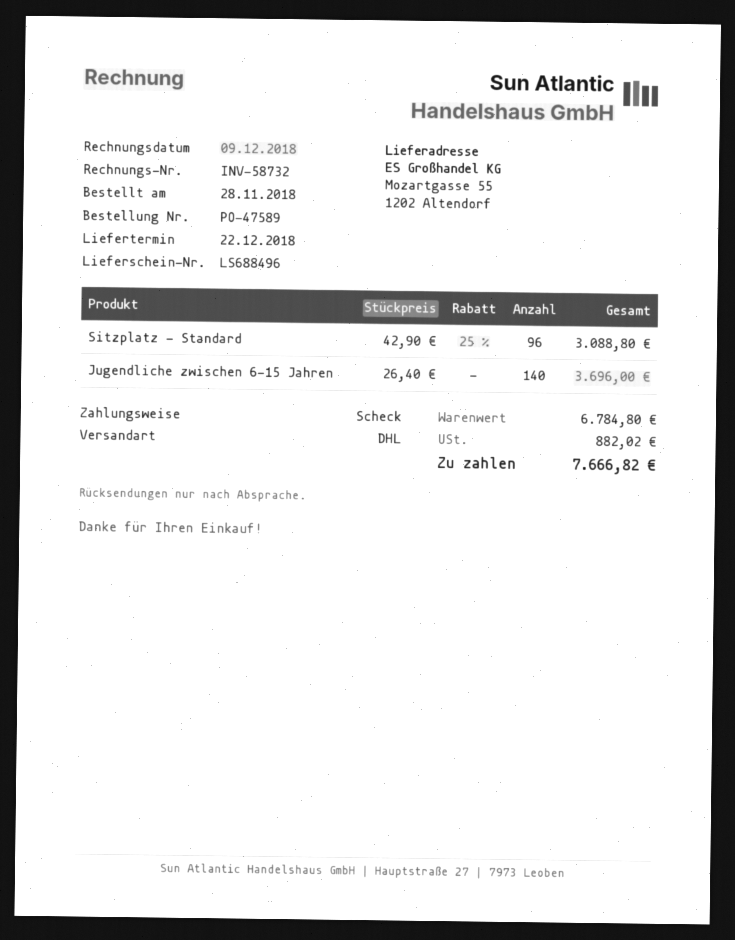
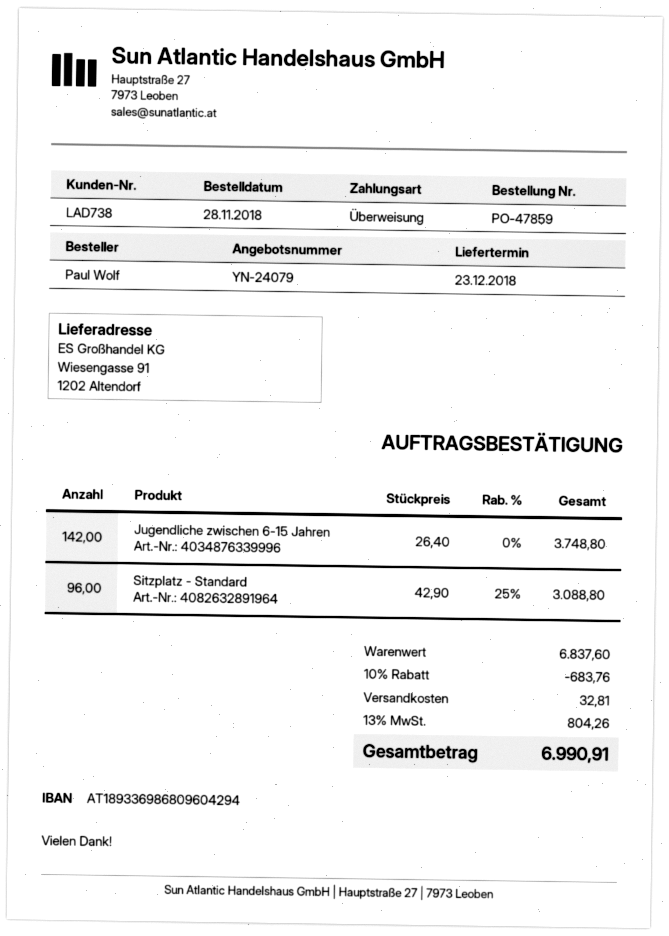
order number: PO-47589 -> PO-47859
delivery date: 2018-12-22 -> 2018-12-23
payment method: cheque -> bank transfer
ship to: Mozartgasse 55, 1202 Altendorf -> Wiesengasse 91, 1202 Altendorf
Jugendliche zwischen 6-15 Jahren: 140 x 26.40 = 3696.00 -> 142 x 26.40 = 3748.80
subtotal: 6784.80 -> 6837.60
discount: none -> 10% = 683.76
shipping: none -> 32.81
tax: 882.02 -> 804.26
total: 7666.82 -> 6990.91

